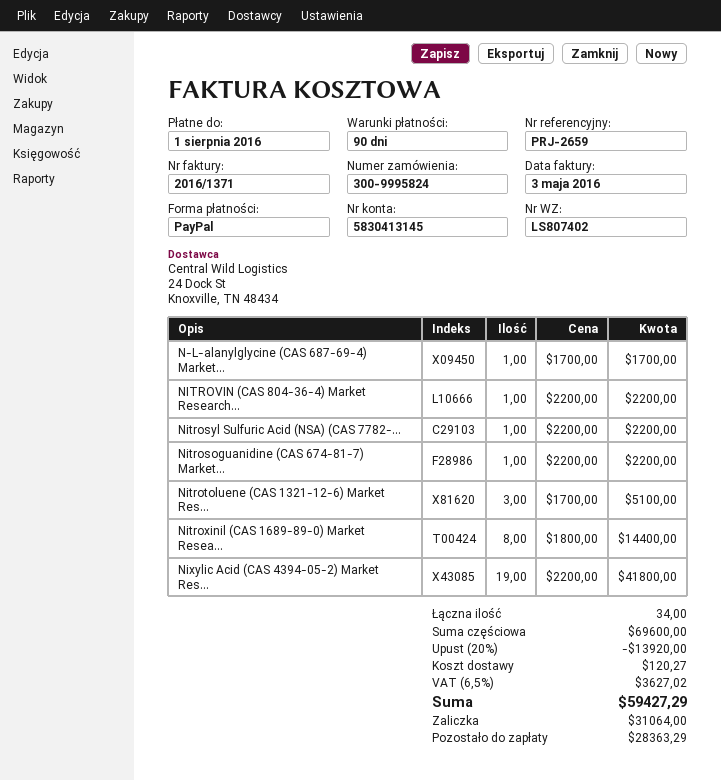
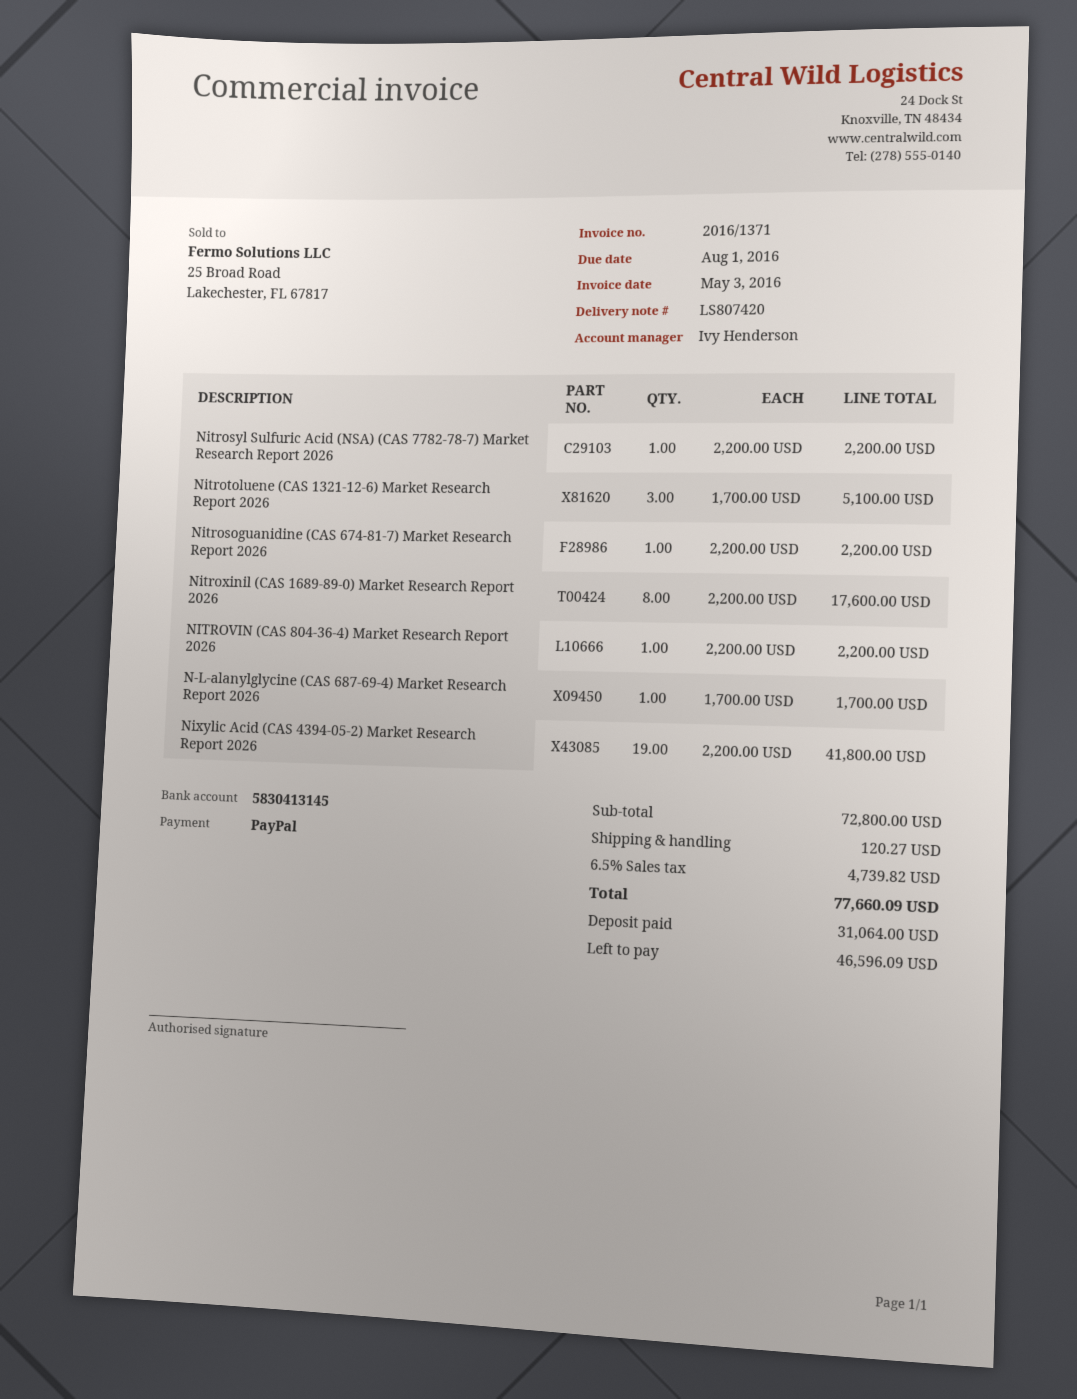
delivery note number: LS807402 -> LS807420
Nitroxinil (CAS 1689-89-0) Market Resea...: 8 x 1800.00 = 14400.00 -> 8 x 2200.00 = 17600.00
subtotal: 69600.00 -> 72800.00
discount: 20% = 13920.00 -> none
tax: 6.5% = 3627.02 -> 6.5% = 4739.82
total: 59427.29 -> 77660.09
balance: 28363.29 -> 46596.09

